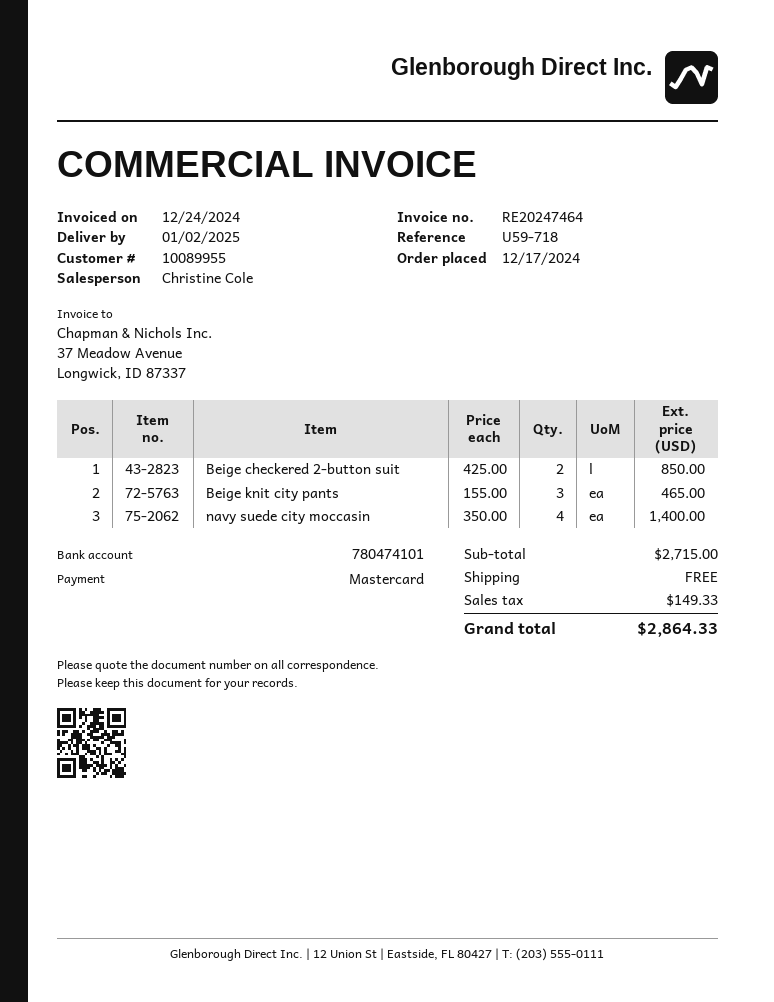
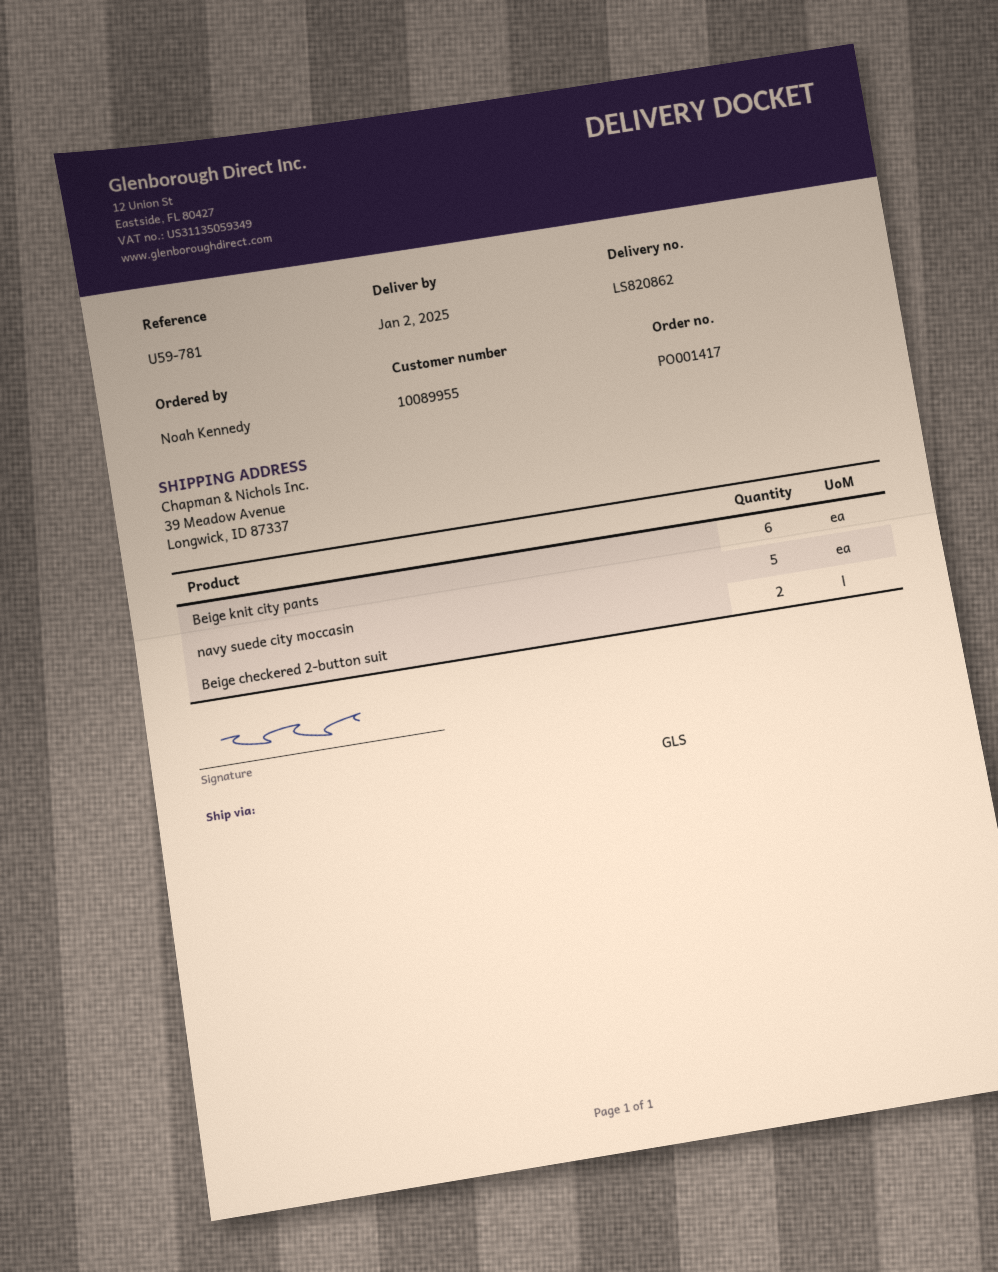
reference: U59-718 -> U59-781
Beige knit city pants: 3 -> 6
navy suede city moccasin: 4 -> 5

